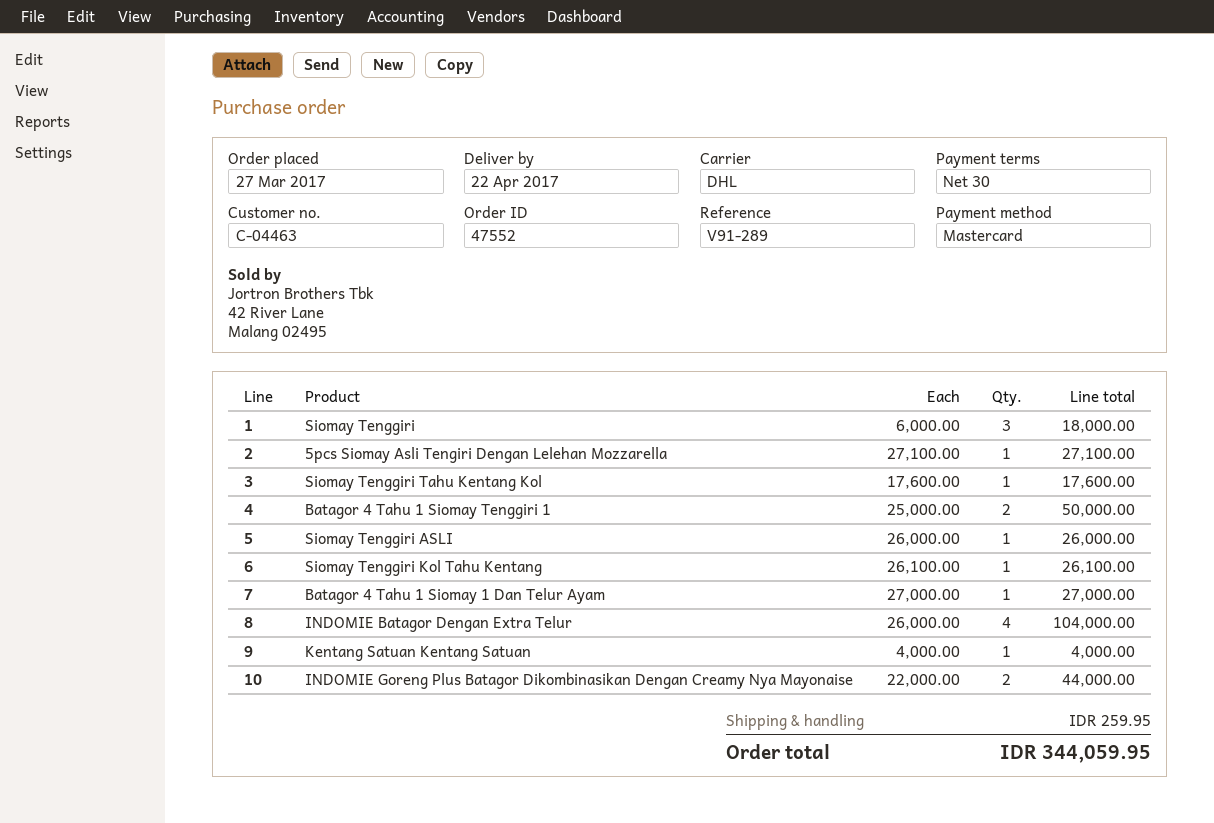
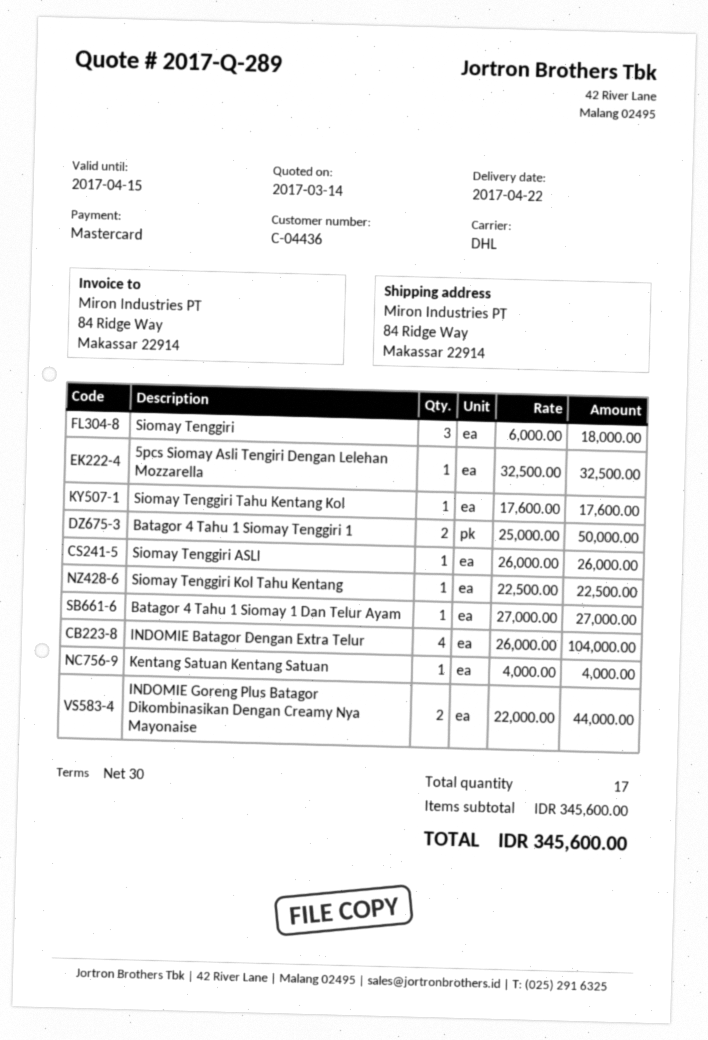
customer number: C-04463 -> C-04436
5pcs Siomay Asli Tengiri Dengan Lelehan Mozzarella: 1 x 27100.00 = 27100.00 -> 1 x 32500.00 = 32500.00
Siomay Tenggiri Kol Tahu Kentang: 1 x 26100.00 = 26100.00 -> 1 x 22500.00 = 22500.00
shipping: 259.95 -> none
total: 344059.95 -> 345600.00

